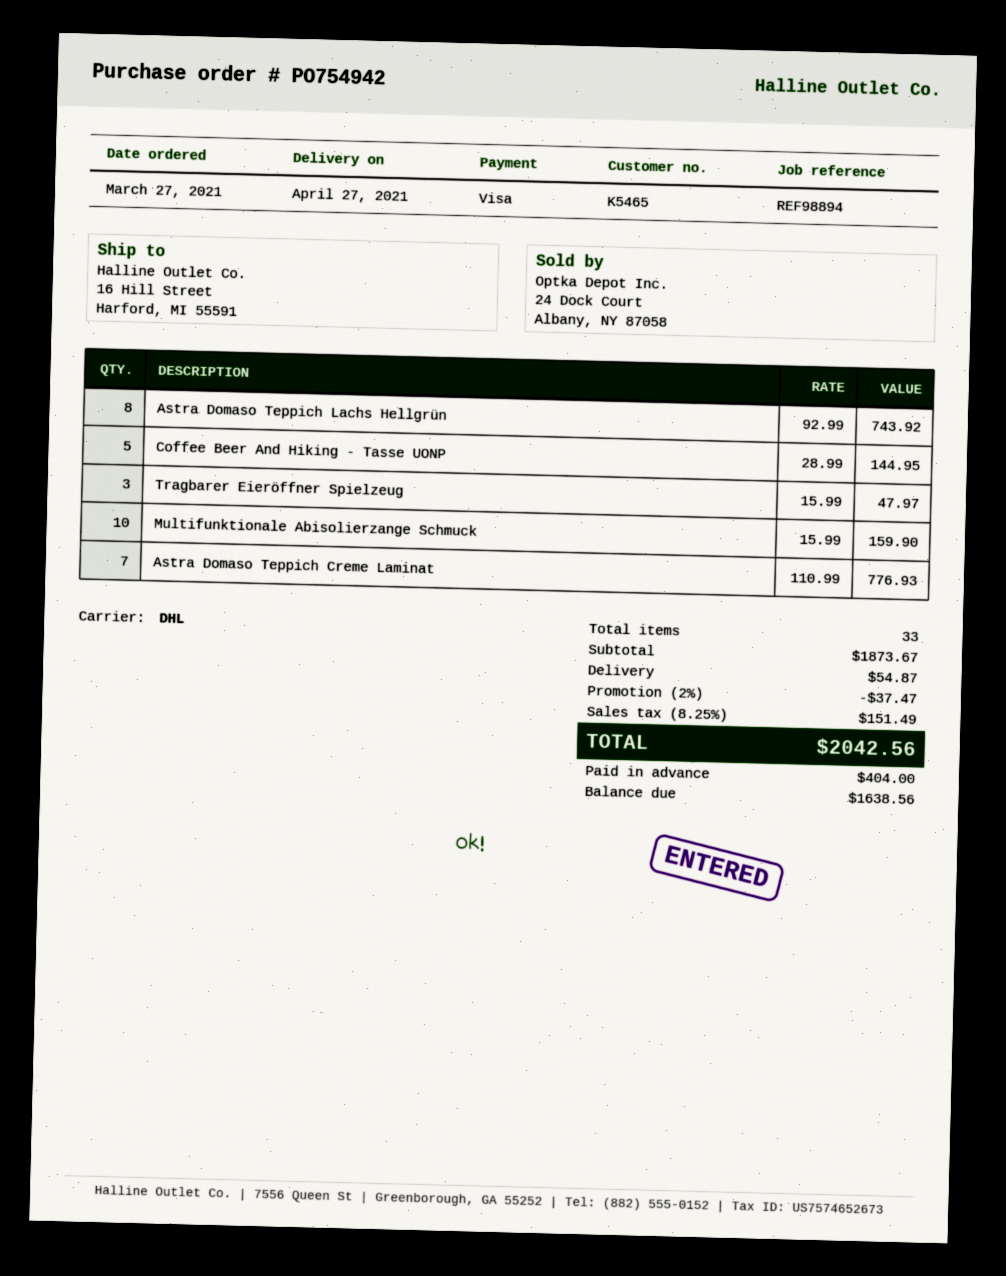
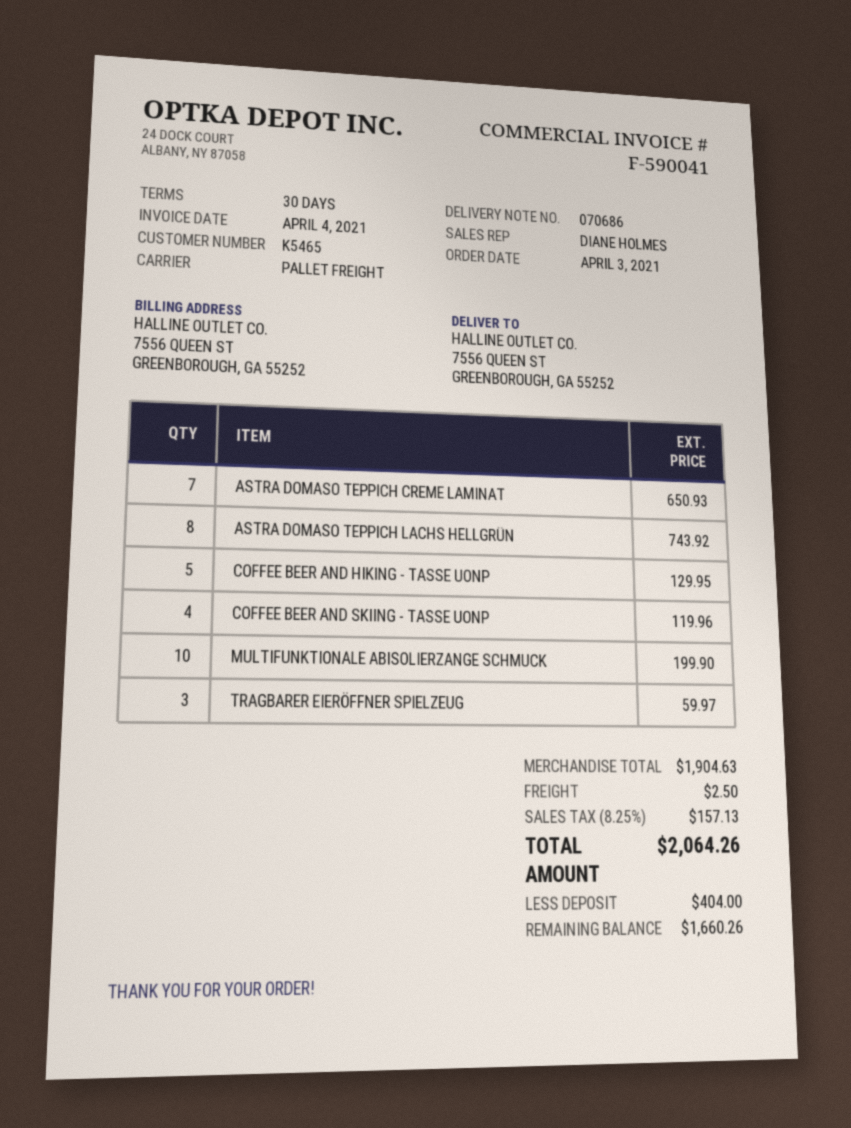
order date: 2021-03-27 -> 2021-04-03
shipping method: DHL -> pallet freight
ship to: 16 Hill Street, Harford, MI 55591 -> 7556 QUEEN ST, GREENBOROUGH, GA 55252
Coffee Beer And Hiking - Tasse UONP: 5 for 144.95 -> 5 for 129.95
Tragbarer Eieröffner Spielzeug: 3 for 47.97 -> 3 for 59.97
Multifunktionale Abisolierzange Schmuck: 10 for 159.90 -> 10 for 199.90
Astra Domaso Teppich Creme Laminat: 7 for 776.93 -> 7 for 650.93
COFFEE BEER AND SKIING - TASSE UONP: none -> 4 for 119.96
subtotal: 1873.67 -> 1904.63
discount: 2% = 37.47 -> none
shipping: 54.87 -> 2.50
tax: 8.25% = 151.49 -> 8.25% = 157.13
total: 2042.56 -> 2064.26
balance: 1638.56 -> 1660.26

